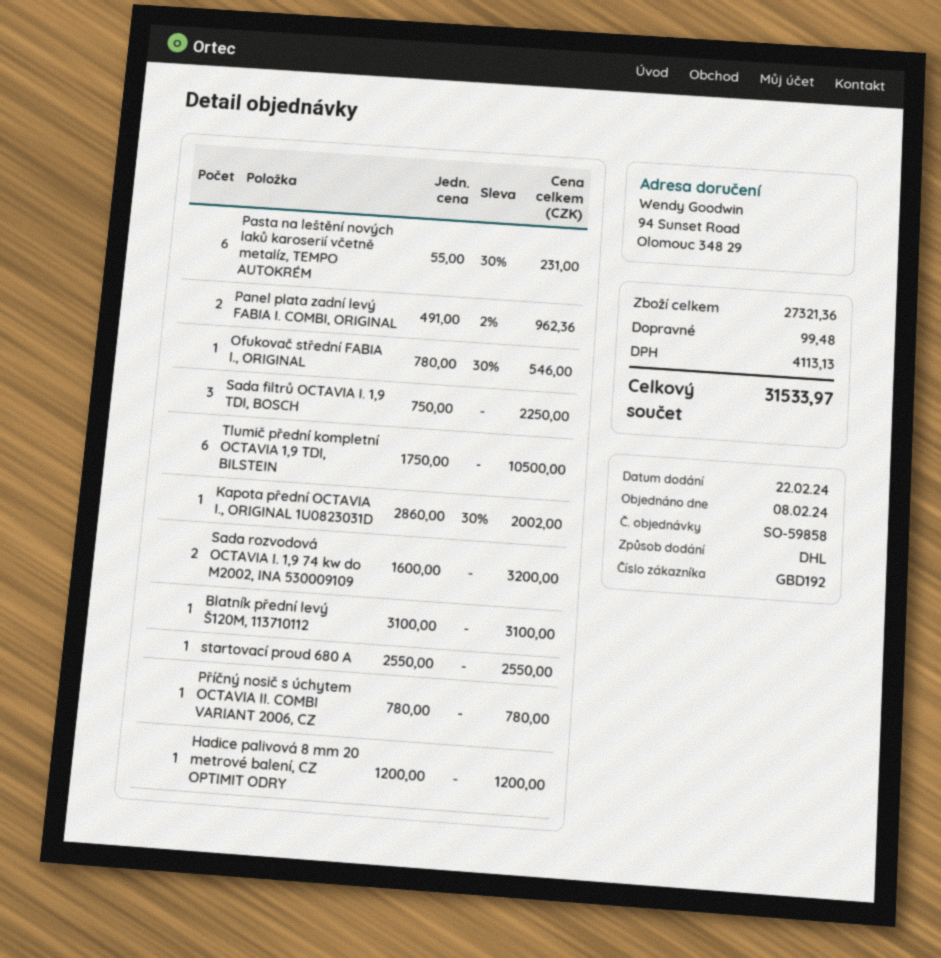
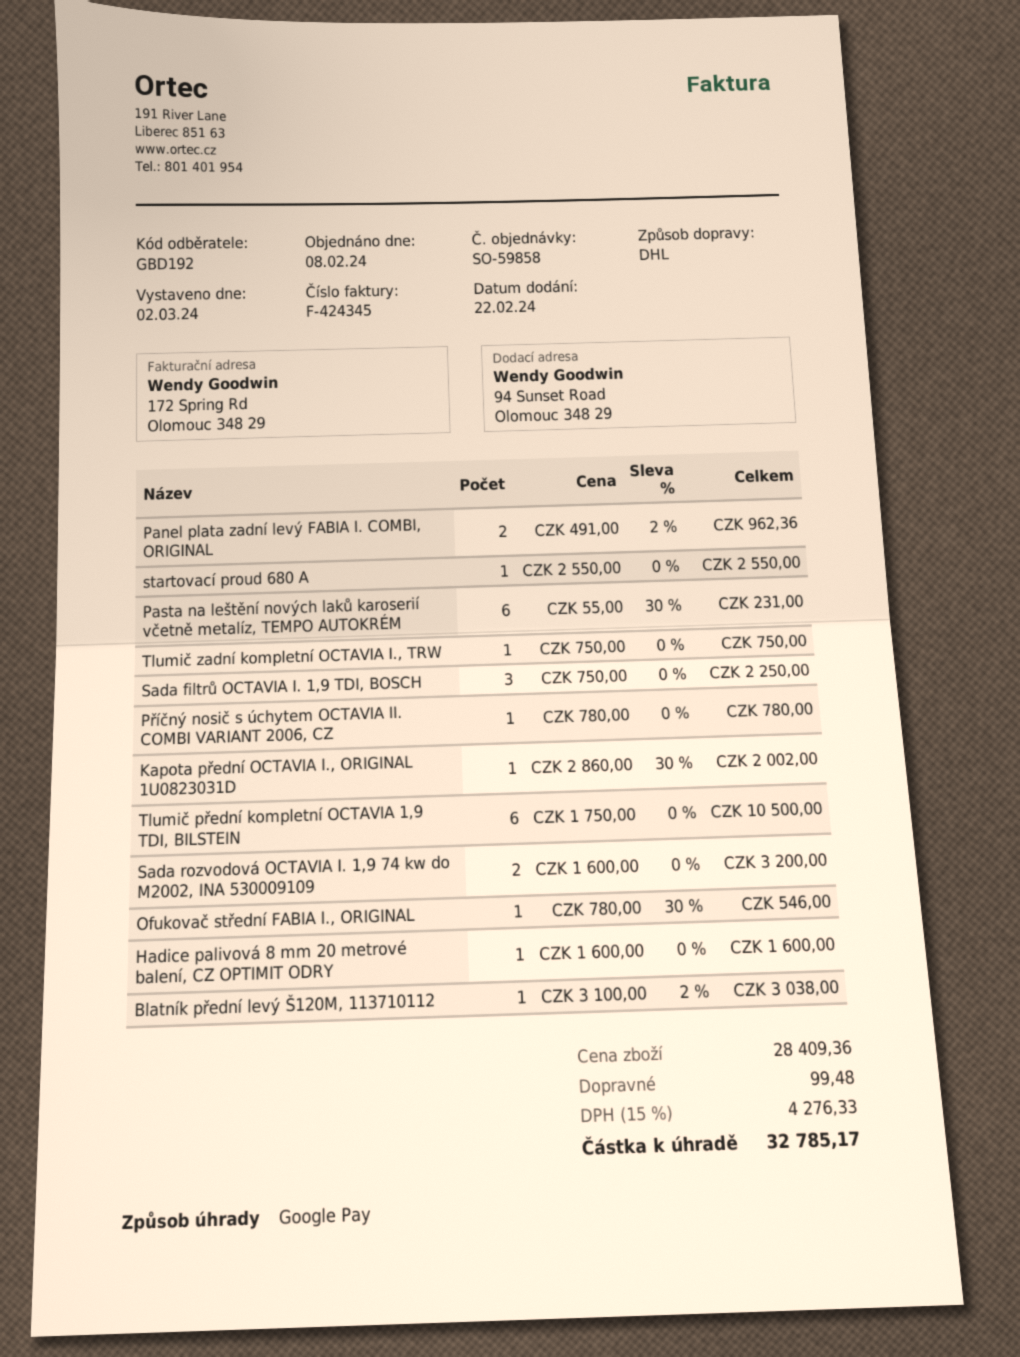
Blatník přední levý Š120M, 113710112: 1 x 3100.00 = 3100.00 -> 1 x 3100.00 - 2% = 3038.00
Hadice palivová 8 mm 20 metrové balení, CZ OPTIMIT ODRY: 1 x 1200.00 = 1200.00 -> 1 x 1600.00 = 1600.00
Tlumič zadní kompletní OCTAVIA I., TRW: none -> 1 x 750.00 = 750.00
subtotal: 27321.36 -> 28409.36
tax: 4113.13 -> 4276.33
total: 31533.97 -> 32785.17

